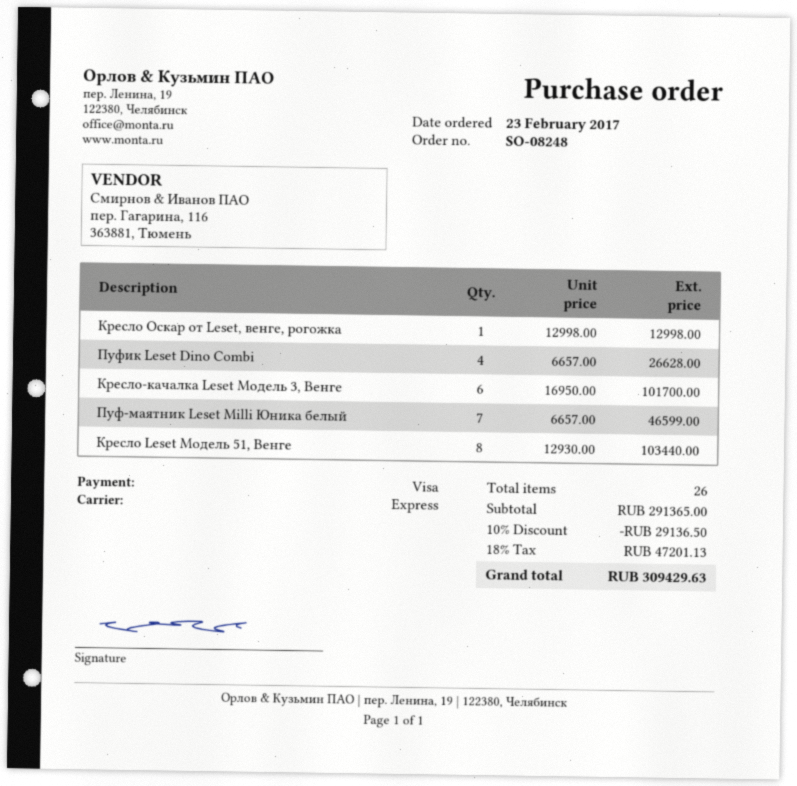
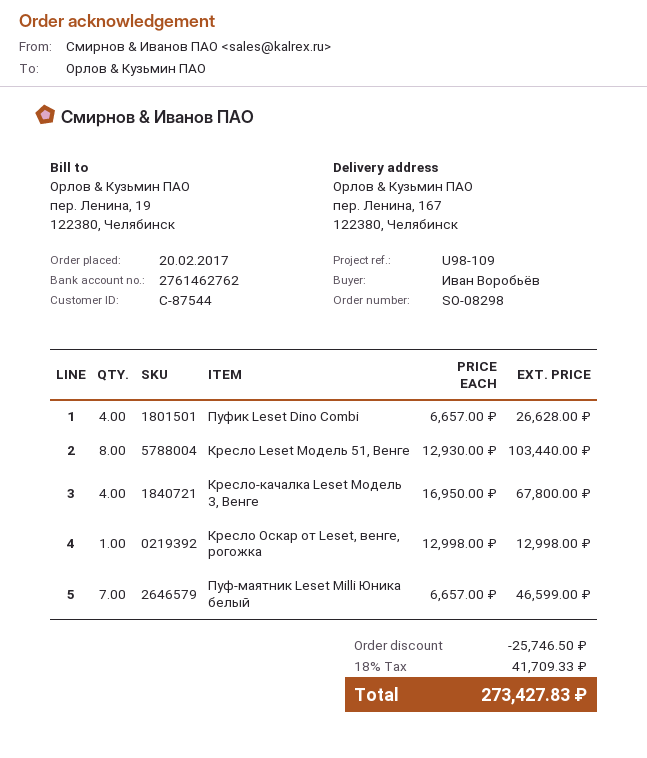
order number: SO-08248 -> SO-08298
order date: 2017-02-23 -> 2017-02-20
Кресло-качалка Leset Модель 3, Венге: 6 x 16950.00 = 101700.00 -> 4 x 16950.00 = 67800.00
discount: 29136.50 -> 25746.50
tax: 18% = 47201.13 -> 18% = 41709.33
total: 309429.63 -> 273427.83

